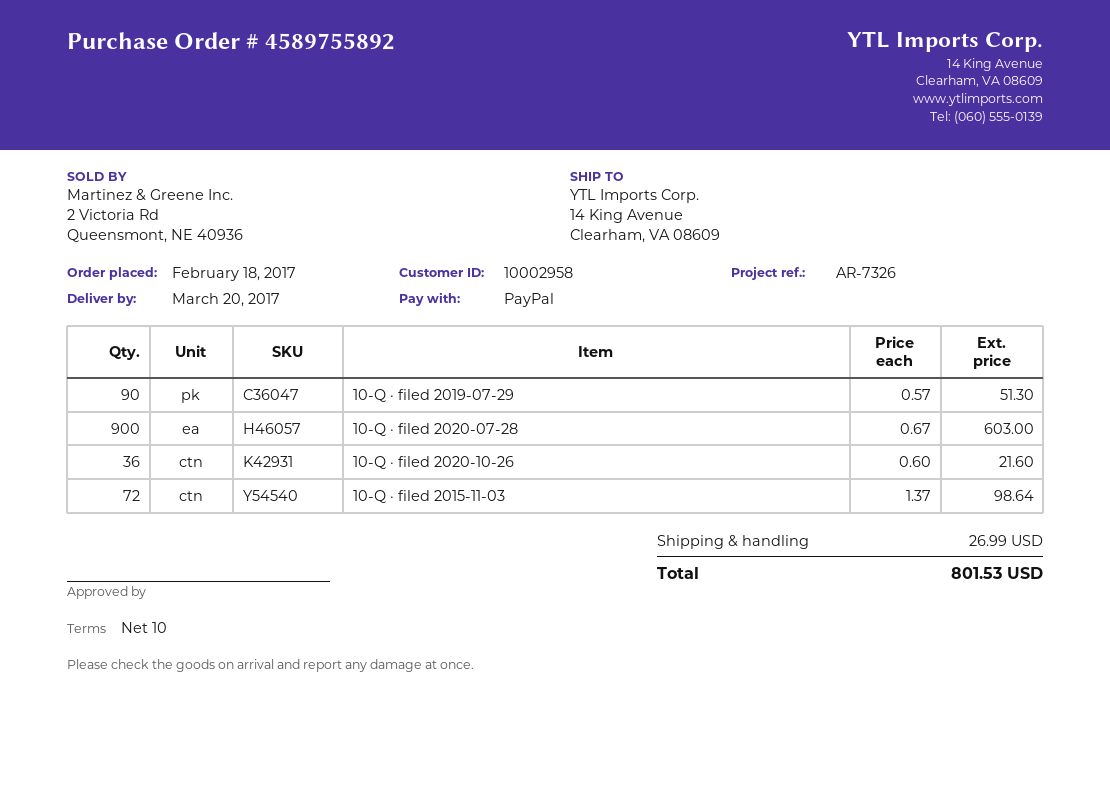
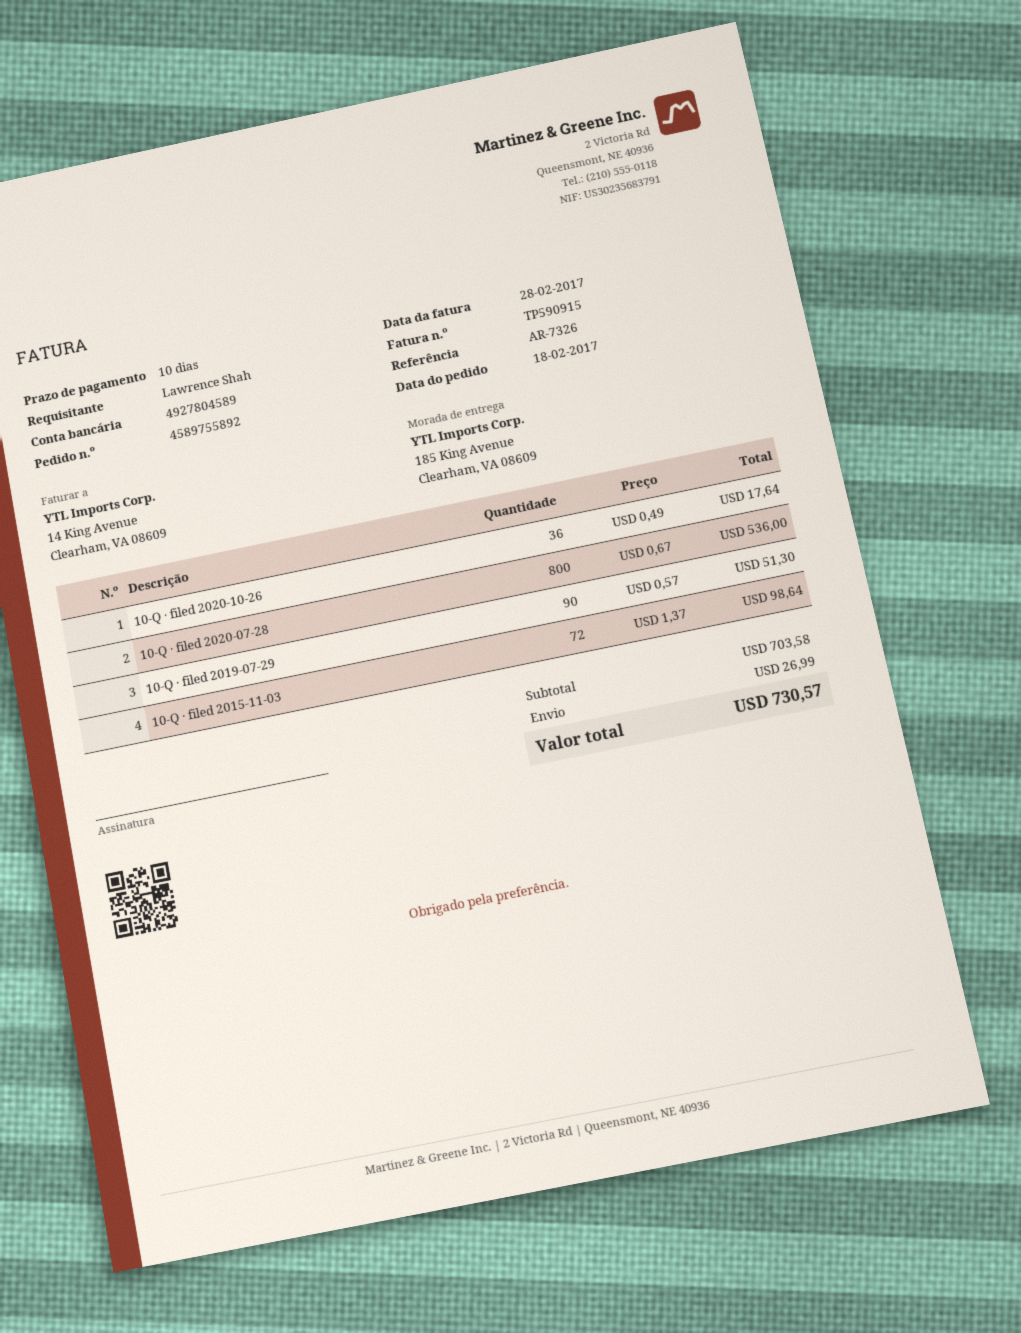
ship to: 14 King Avenue, Clearham, VA 08609 -> 185 King Avenue, Clearham, VA 08609
10-Q · filed 2020-07-28: 900 x 0.67 = 603.00 -> 800 x 0.67 = 536.00
10-Q · filed 2020-10-26: 36 x 0.60 = 21.60 -> 36 x 0.49 = 17.64
total: 801.53 -> 730.57

